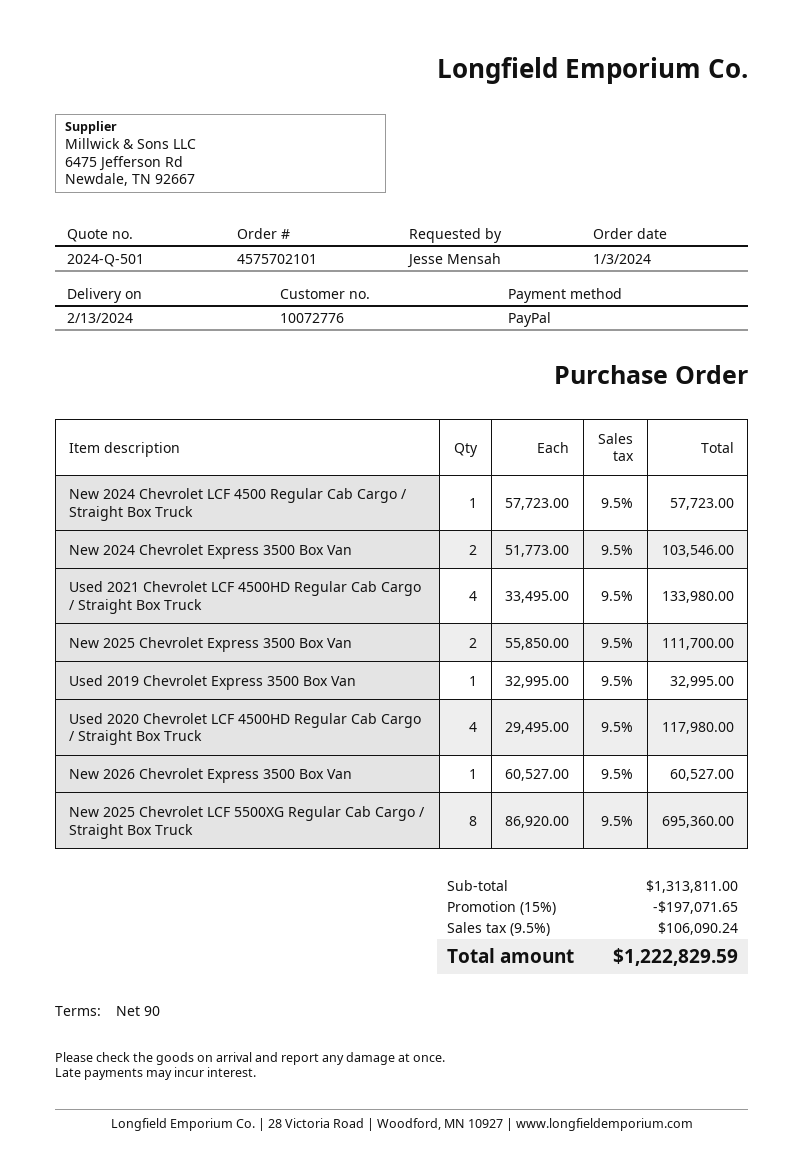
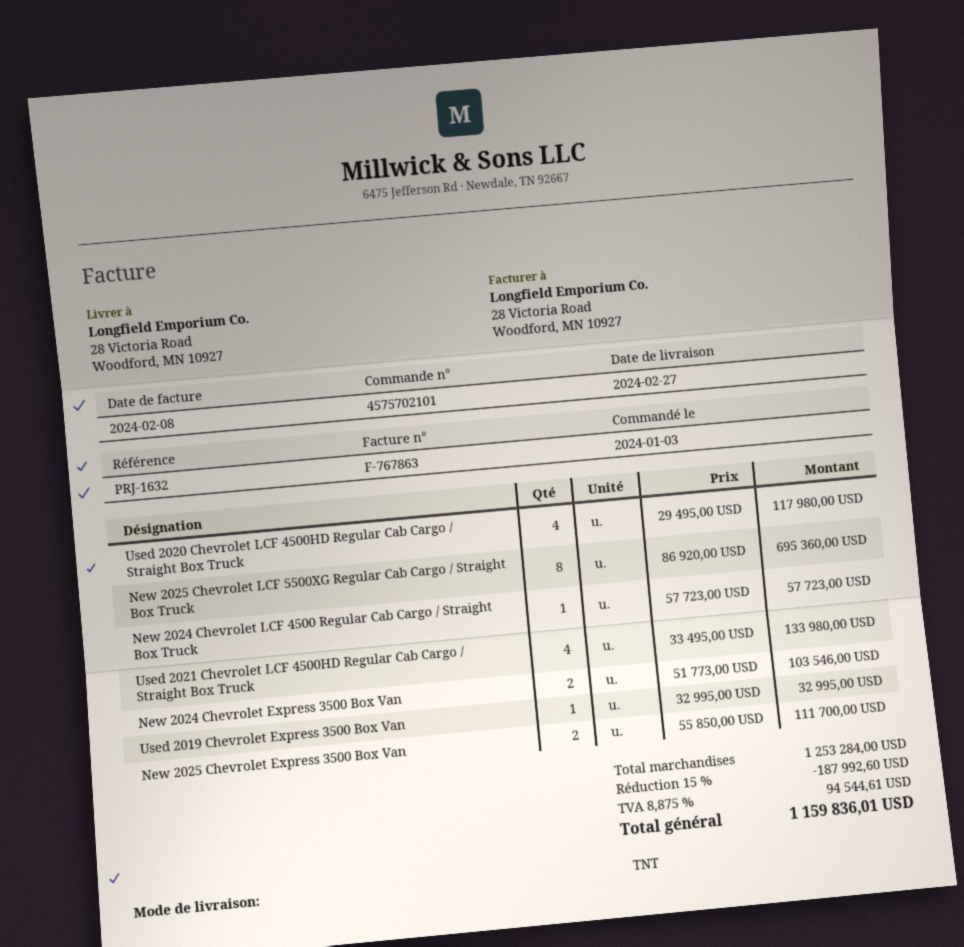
delivery date: 2024-02-13 -> 2024-02-27
New 2026 Chevrolet Express 3500 Box Van: 1 x 60527.00 = 60527.00 -> none
subtotal: 1313811.00 -> 1253284.00
discount: 15% = 197071.65 -> 15% = 187992.60
tax: 9.5% = 106090.24 -> 8.875% = 94544.61
total: 1222829.59 -> 1159836.01

